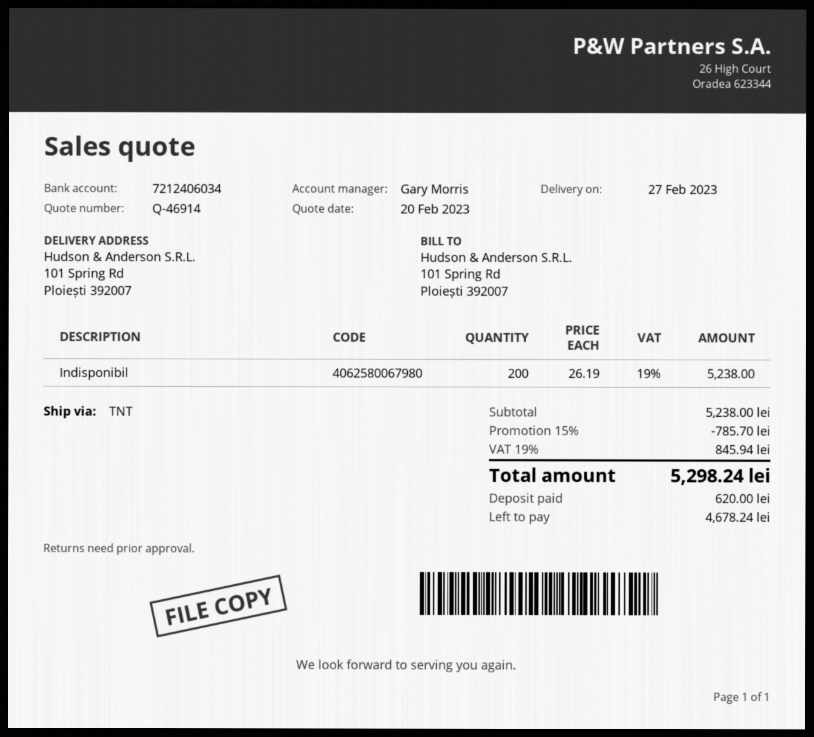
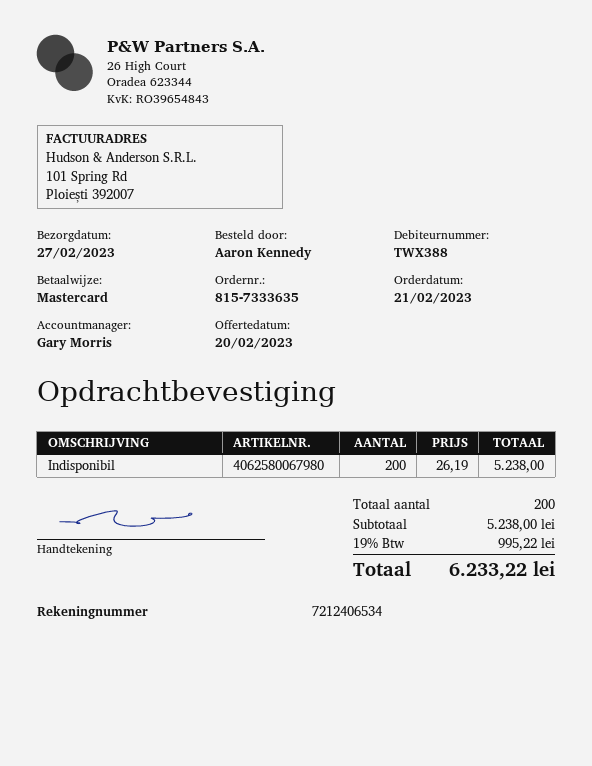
bank account: 7212406034 -> 7212406534
discount: 15% = 785.70 -> none
tax: 19% = 845.94 -> 19% = 995.22
total: 5298.24 -> 6233.22

